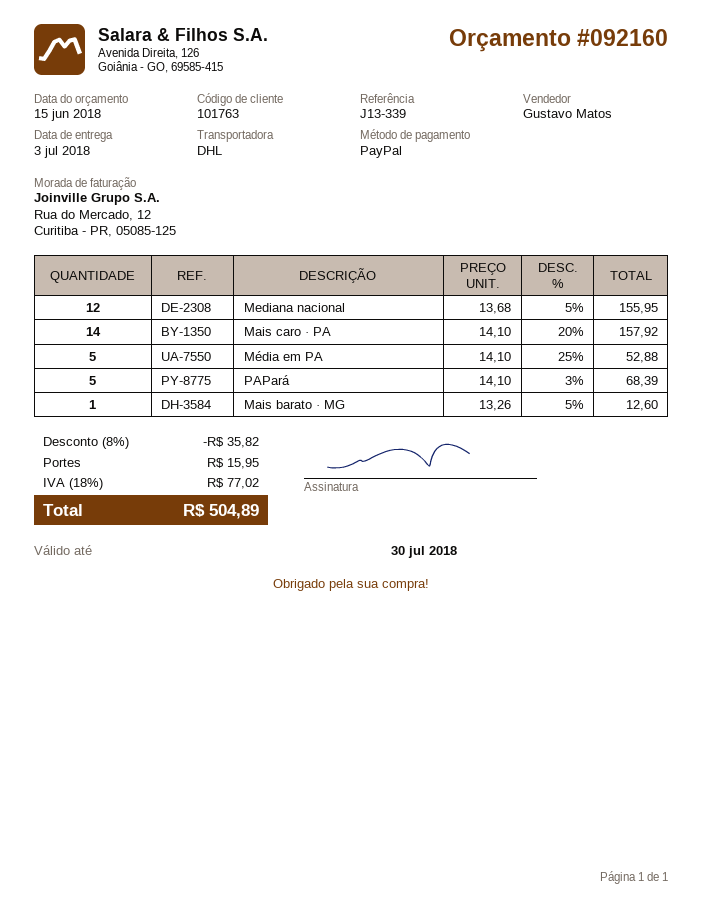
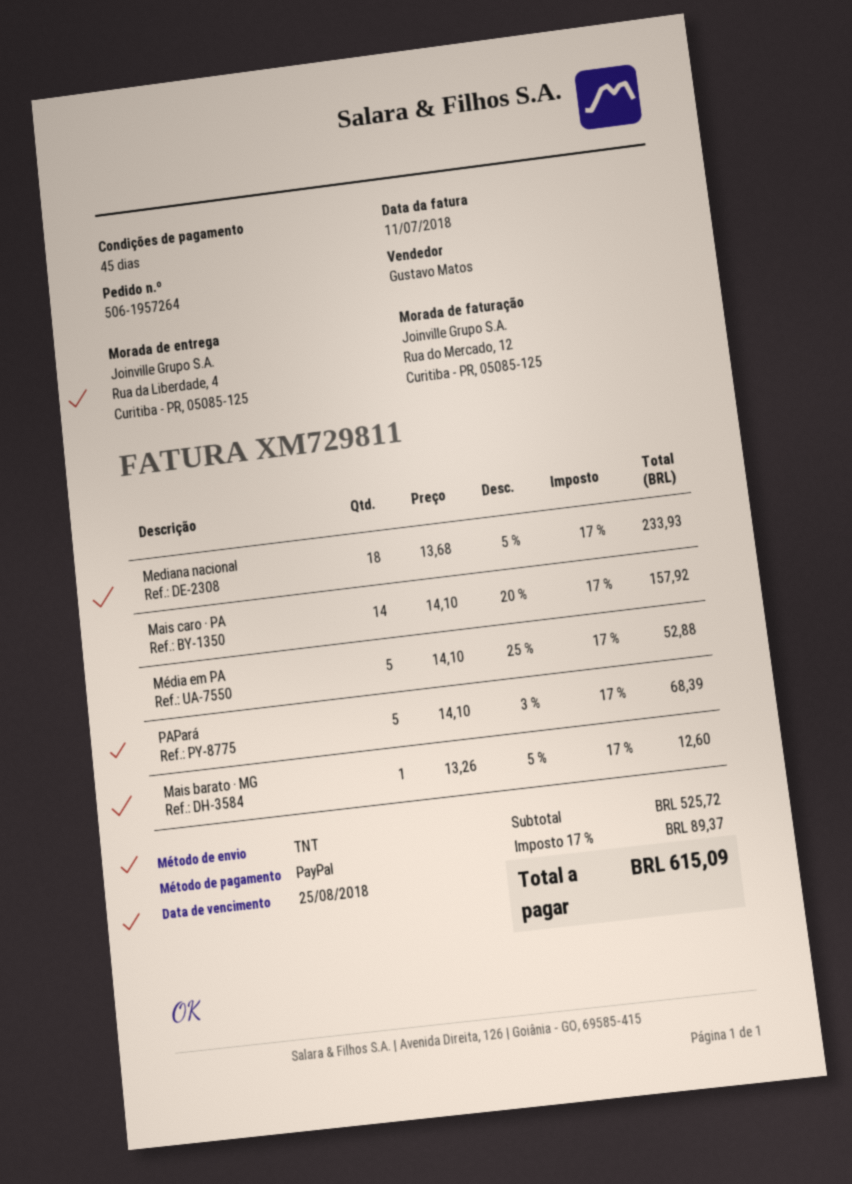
shipping method: DHL -> TNT
Mediana nacional: 12 x 13.68 - 5% = 155.95 -> 18 x 13.68 - 5% = 233.93
discount: 8% = 35.82 -> none
shipping: 15.95 -> none
tax: 18% = 77.02 -> 17% = 89.37
total: 504.89 -> 615.09

